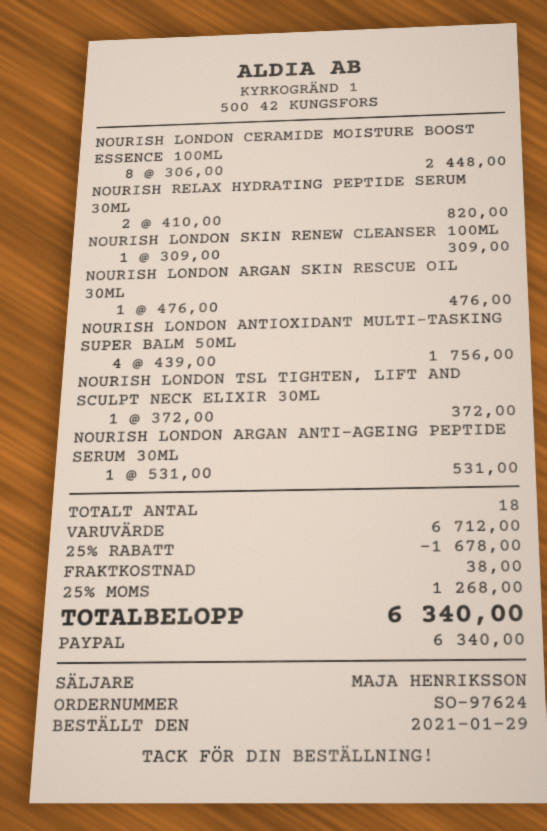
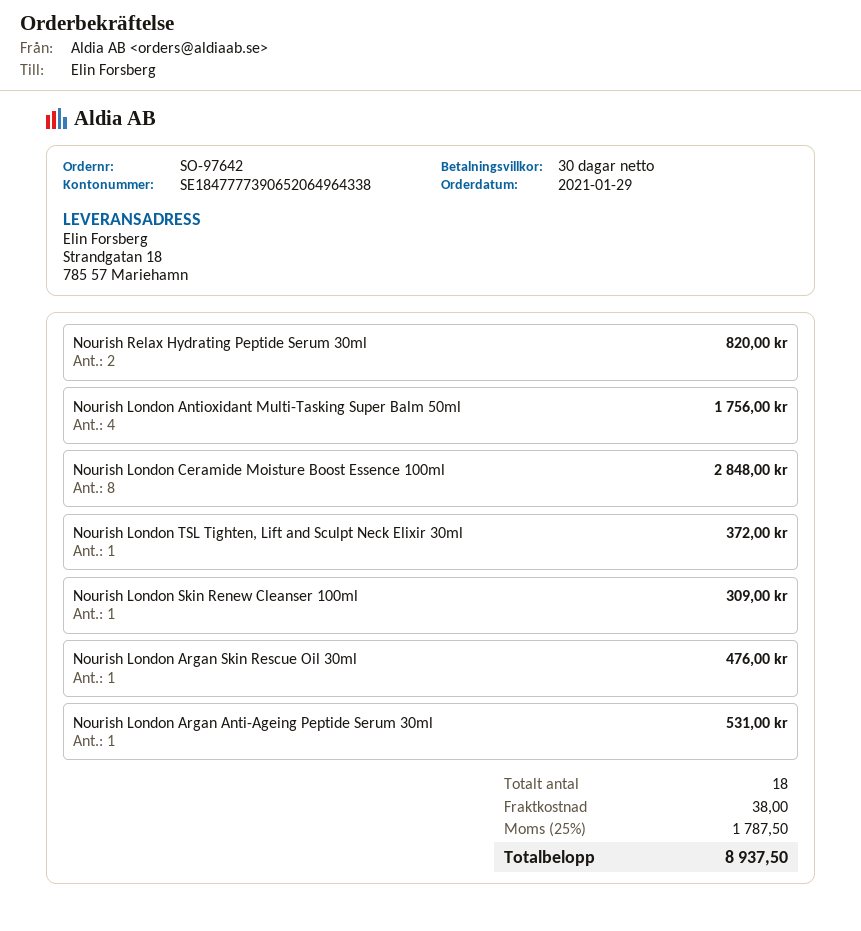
order number: SO-97624 -> SO-97642
NOURISH LONDON CERAMIDE MOISTURE BOOST ESSENCE 100ML: 8 for 2448.00 -> 8 for 2848.00
discount: 25% = 1678.00 -> none
tax: 25% = 1268.00 -> 25% = 1787.50
total: 6340.00 -> 8937.50

